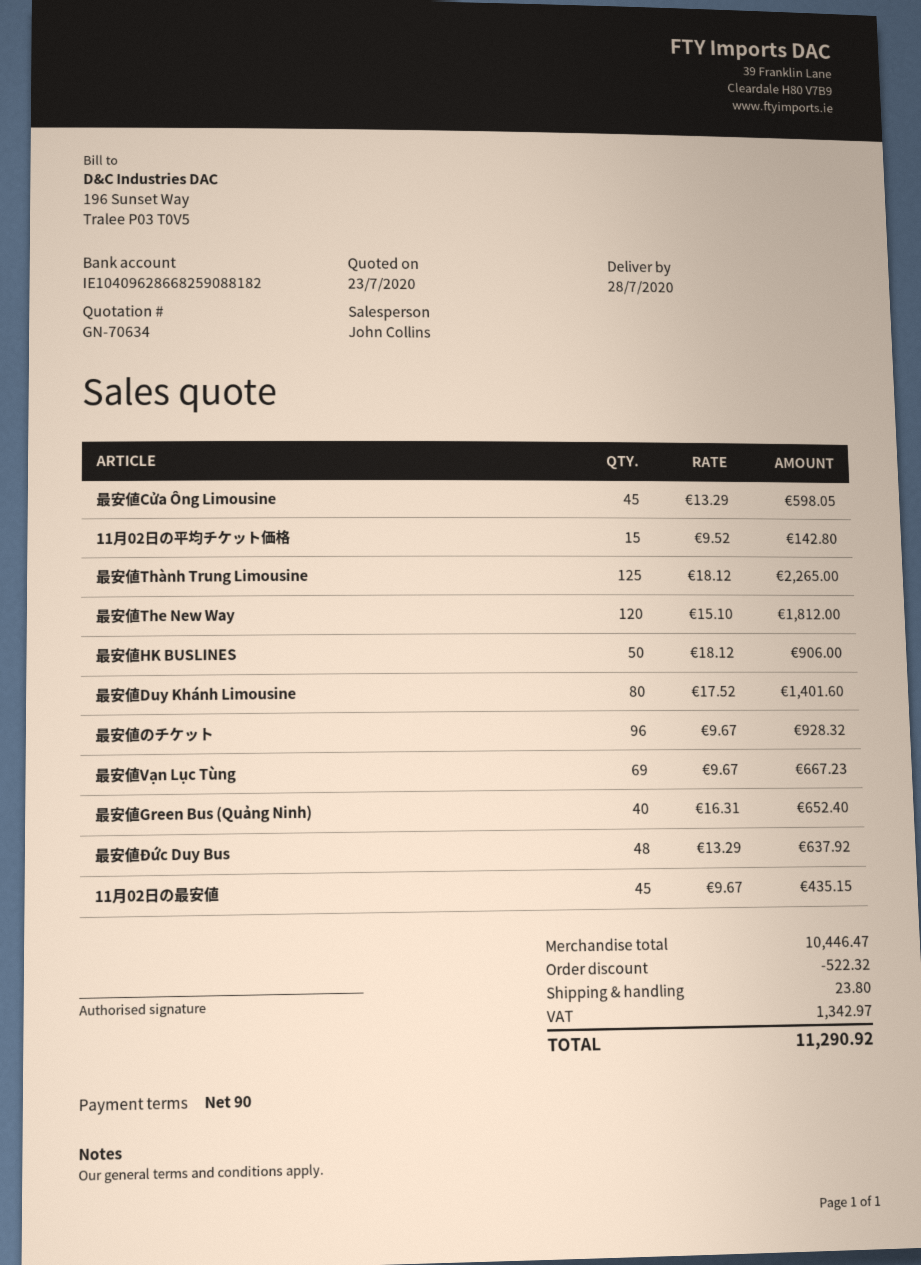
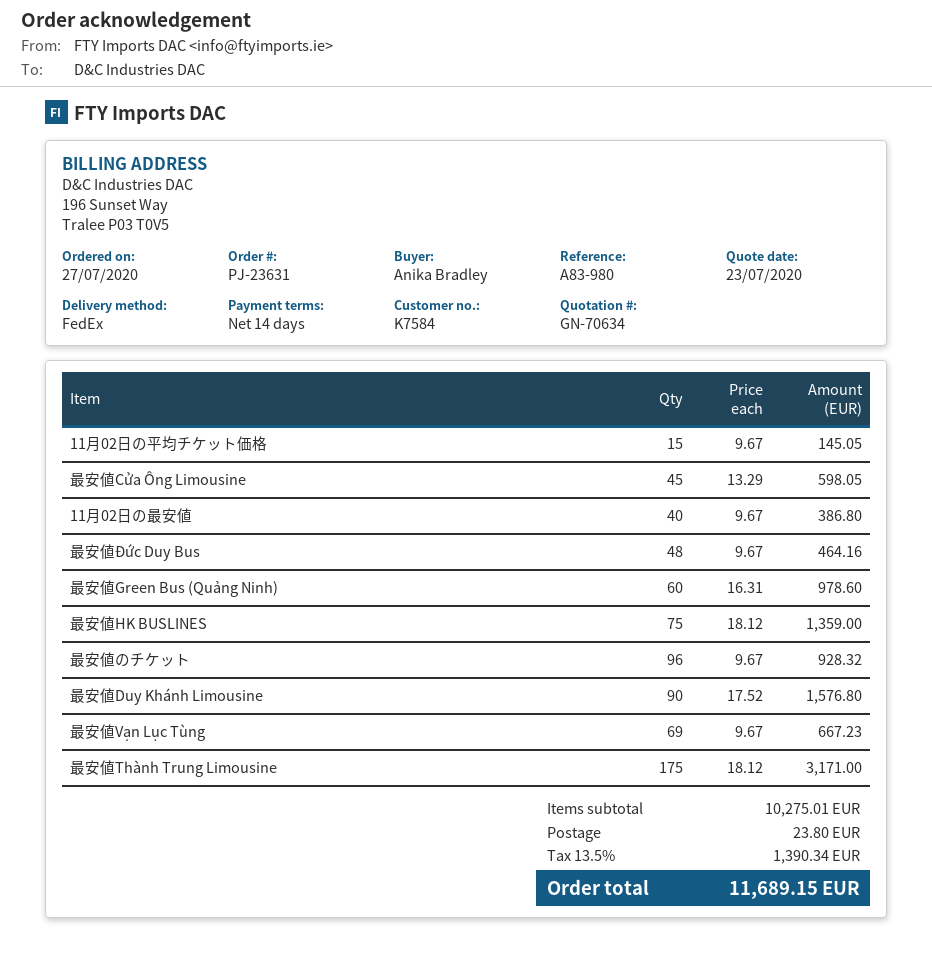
payment terms: 90 days -> 14 days
11月02日の平均チケット価格: 15 x 9.52 = 142.80 -> 15 x 9.67 = 145.05
最安値Thành Trung Limousine: 125 x 18.12 = 2265.00 -> 175 x 18.12 = 3171.00
最安値The New Way: 120 x 15.10 = 1812.00 -> none
最安値HK BUSLINES: 50 x 18.12 = 906.00 -> 75 x 18.12 = 1359.00
最安値Duy Khánh Limousine: 80 x 17.52 = 1401.60 -> 90 x 17.52 = 1576.80
最安値Green Bus (Quảng Ninh): 40 x 16.31 = 652.40 -> 60 x 16.31 = 978.60
最安値Đức Duy Bus: 48 x 13.29 = 637.92 -> 48 x 9.67 = 464.16
11月02日の最安値: 45 x 9.67 = 435.15 -> 40 x 9.67 = 386.80
subtotal: 10446.47 -> 10275.01
discount: 522.32 -> none
tax: 1342.97 -> 1390.34
total: 11290.92 -> 11689.15

